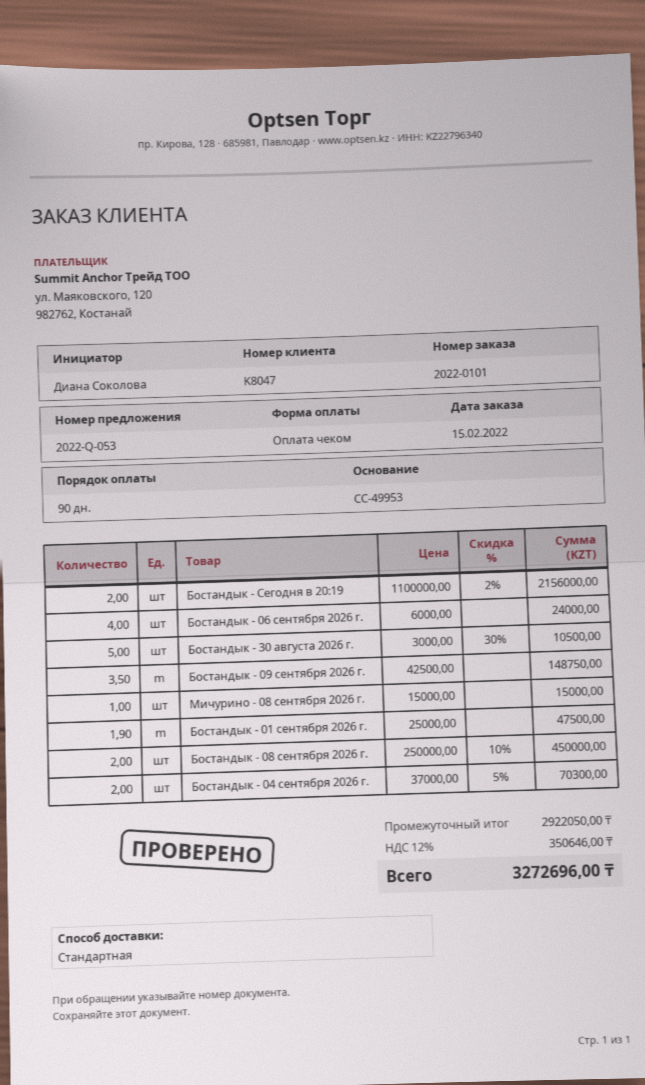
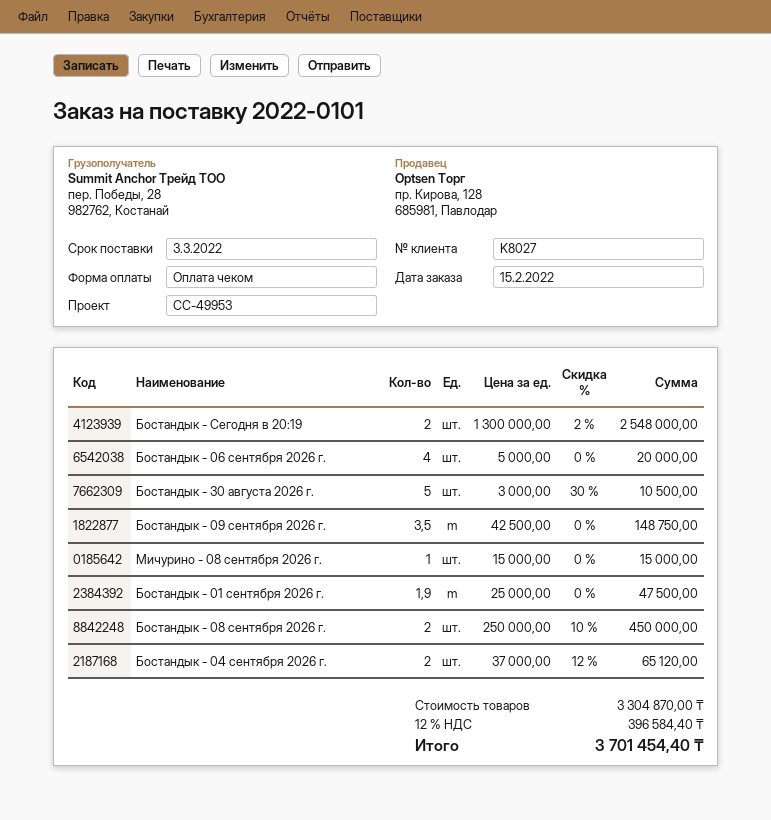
customer number: K8047 -> K8027
Бостандык - Сегодня в 20:19: 2 x 1100000.00 - 2% = 2156000.00 -> 2 x 1300000.00 - 2% = 2548000.00
Бостандык - 06 сентября 2026 г.: 4 x 6000.00 = 24000.00 -> 4 x 5000.00 = 20000.00
Бостандык - 04 сентября 2026 г.: 2 x 37000.00 - 5% = 70300.00 -> 2 x 37000.00 - 12% = 65120.00
subtotal: 2922050.00 -> 3304870.00
tax: 12% = 350646.00 -> 12% = 396584.40
total: 3272696.00 -> 3701454.40

